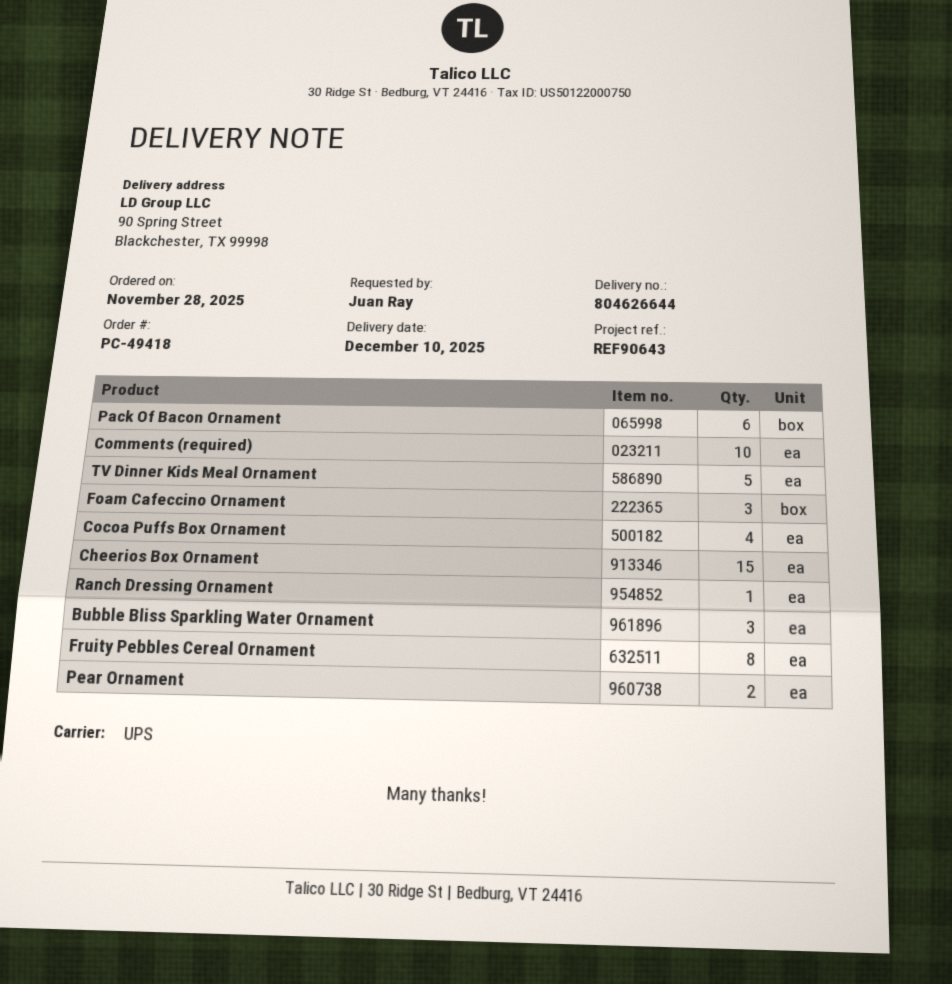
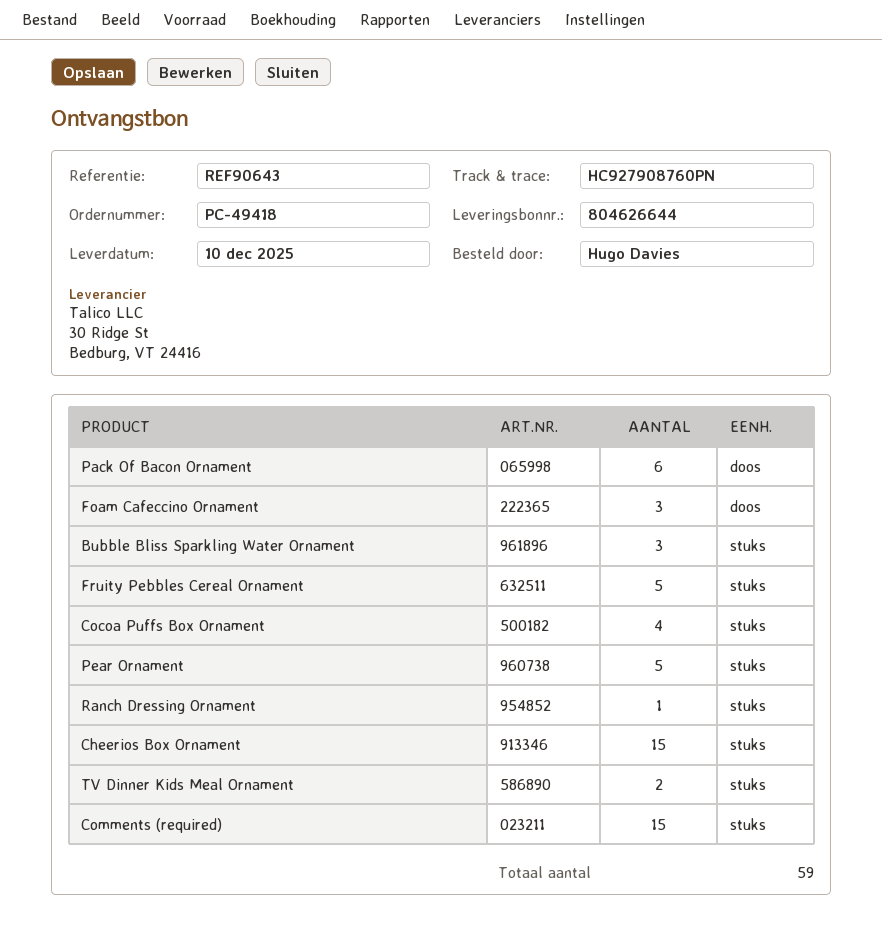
ordered by: Juan Ray -> Hugo Davies
Comments (required): 10 -> 15
TV Dinner Kids Meal Ornament: 5 -> 2
Fruity Pebbles Cereal Ornament: 8 -> 5
Pear Ornament: 2 -> 5

